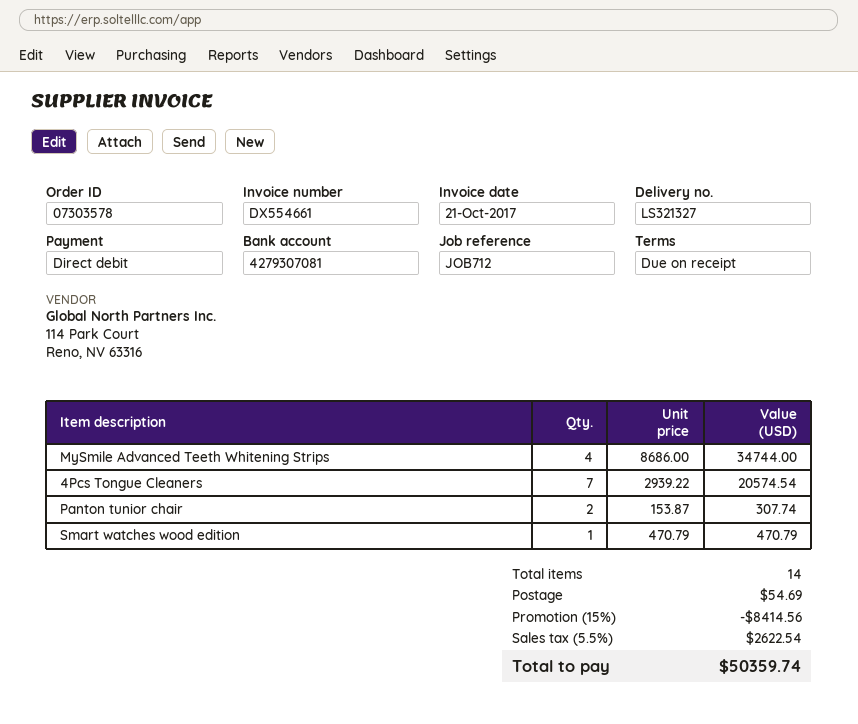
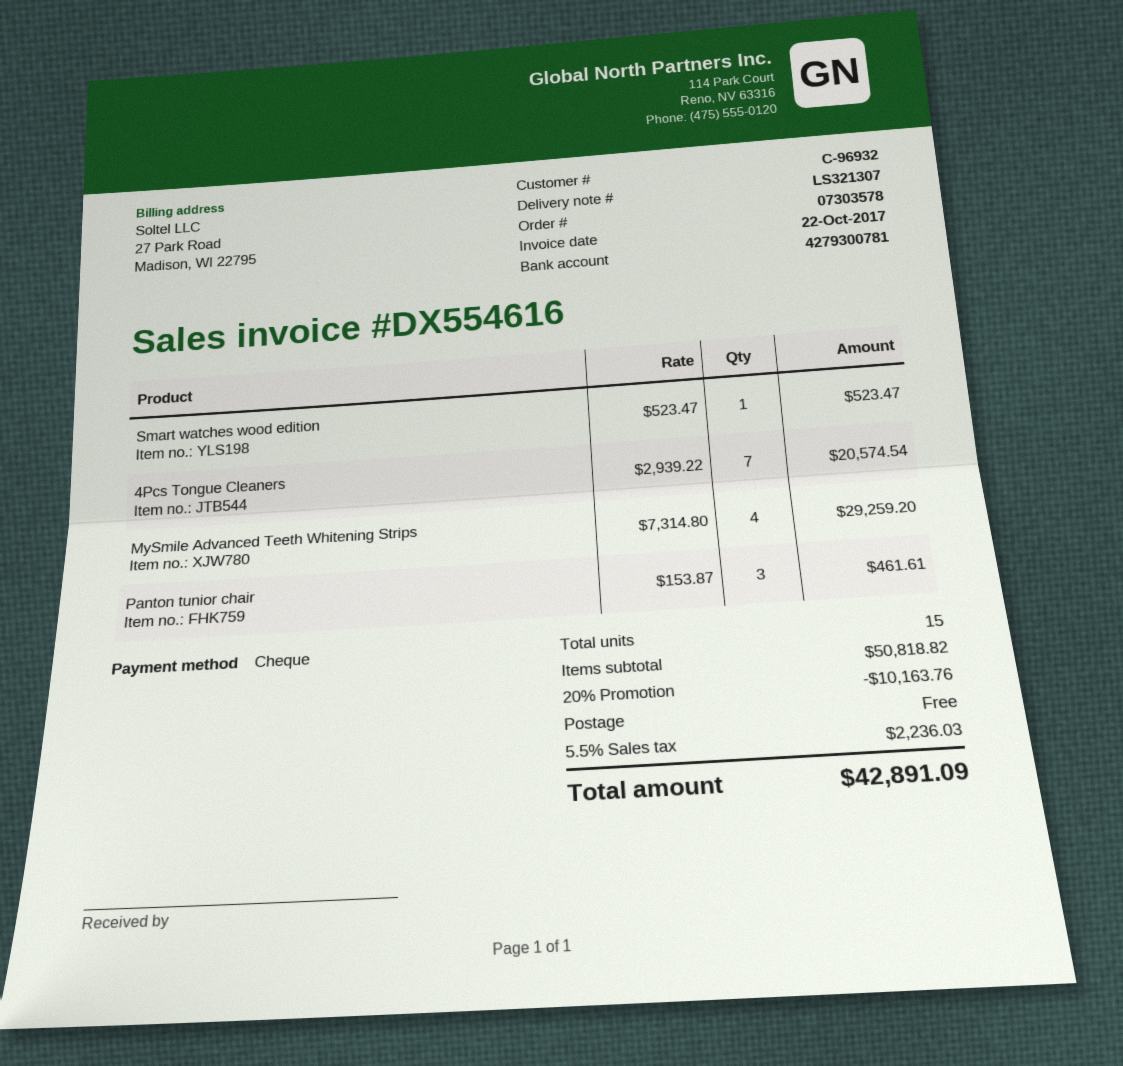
delivery note number: LS321327 -> LS321307
invoice number: DX554661 -> DX554616
invoice date: 2017-10-21 -> 2017-10-22
payment method: direct debit -> cheque
bank account: 4279307081 -> 4279300781
MySmile Advanced Teeth Whitening Strips: 4 x 8686.00 = 34744.00 -> 4 x 7314.80 = 29259.20
Panton tunior chair: 2 x 153.87 = 307.74 -> 3 x 153.87 = 461.61
Smart watches wood edition: 1 x 470.79 = 470.79 -> 1 x 523.47 = 523.47
total quantity: 14 -> 15
discount: 15% = 8414.56 -> 20% = 10163.76
shipping: 54.69 -> 0.00
tax: 5.5% = 2622.54 -> 5.5% = 2236.03
total: 50359.74 -> 42891.09

